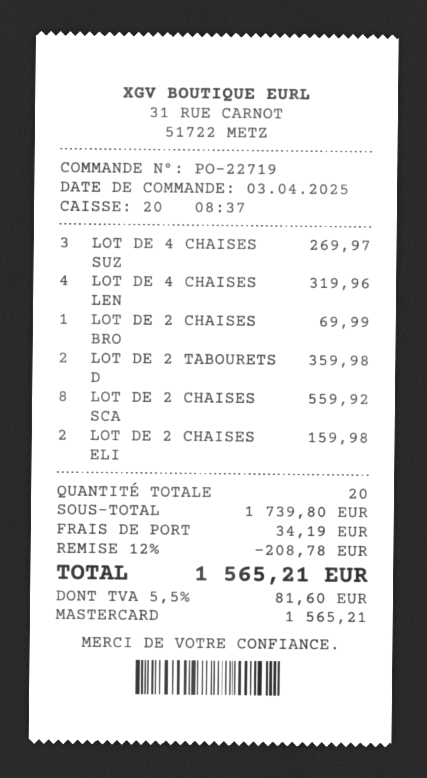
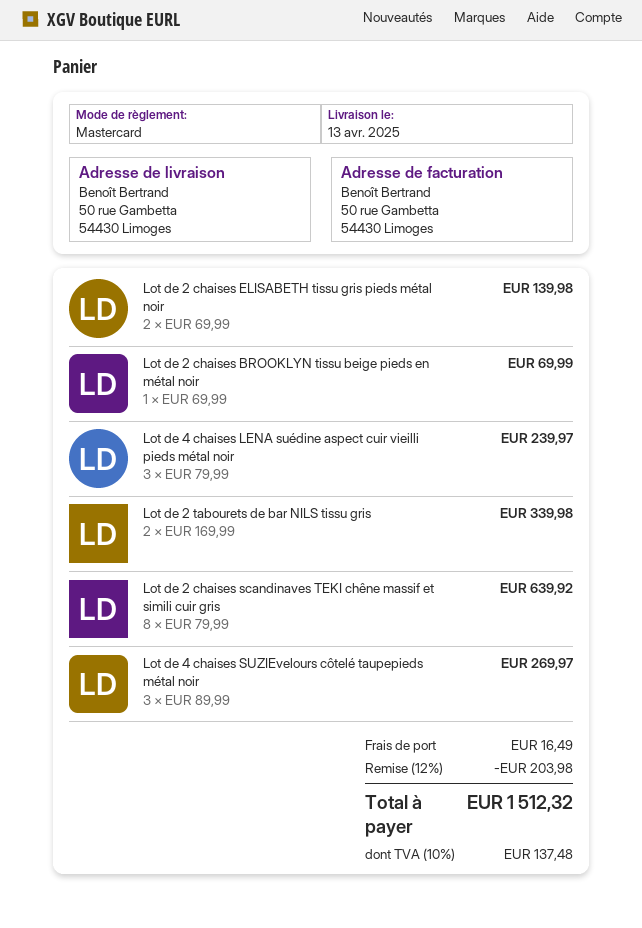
LOT DE 4 CHAISES LEN: 4 for 319.96 -> 3 for 239.97
LOT DE 2 TABOURETS D: 2 for 359.98 -> 2 for 339.98
LOT DE 2 CHAISES SCA: 8 for 559.92 -> 8 for 639.92
LOT DE 2 CHAISES ELI: 2 for 159.98 -> 2 for 139.98
discount: 12% = 208.78 -> 12% = 203.98
shipping: 34.19 -> 16.49
tax: 5.5% = 81.60 -> 10% = 137.48
total: 1565.21 -> 1512.32

